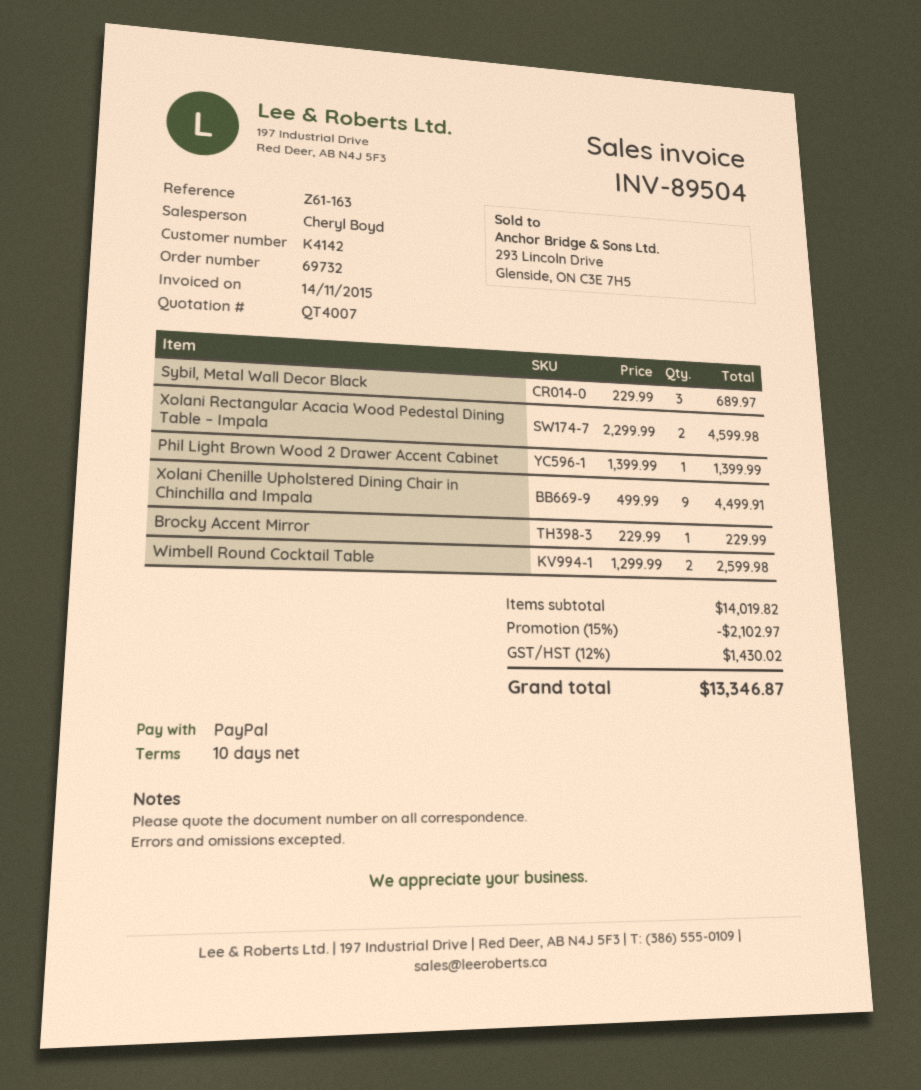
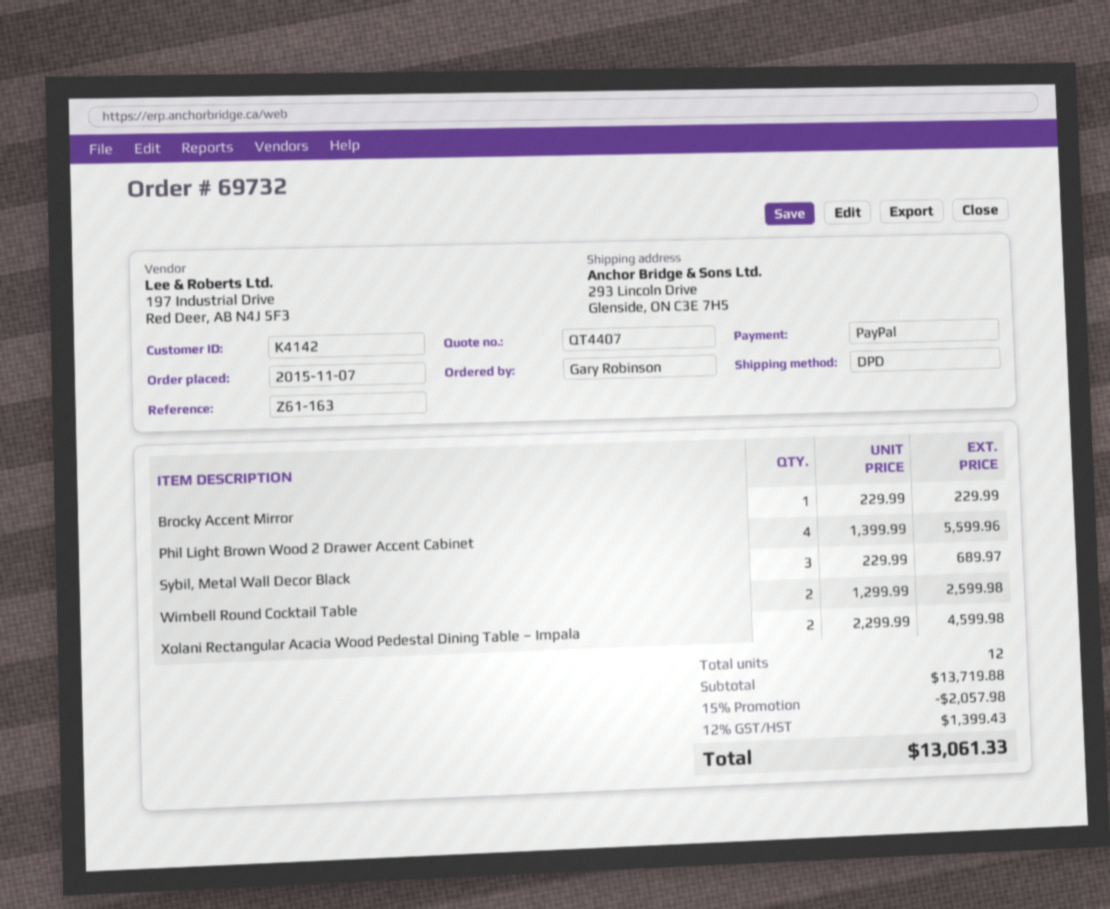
quote number: QT4007 -> QT4407
Phil Light Brown Wood 2 Drawer Accent Cabinet: 1 x 1399.99 = 1399.99 -> 4 x 1399.99 = 5599.96
Xolani Chenille Upholstered Dining Chair in Chinchilla and Impala: 9 x 499.99 = 4499.91 -> none
subtotal: 14019.82 -> 13719.88
discount: 15% = 2102.97 -> 15% = 2057.98
tax: 12% = 1430.02 -> 12% = 1399.43
total: 13346.87 -> 13061.33

